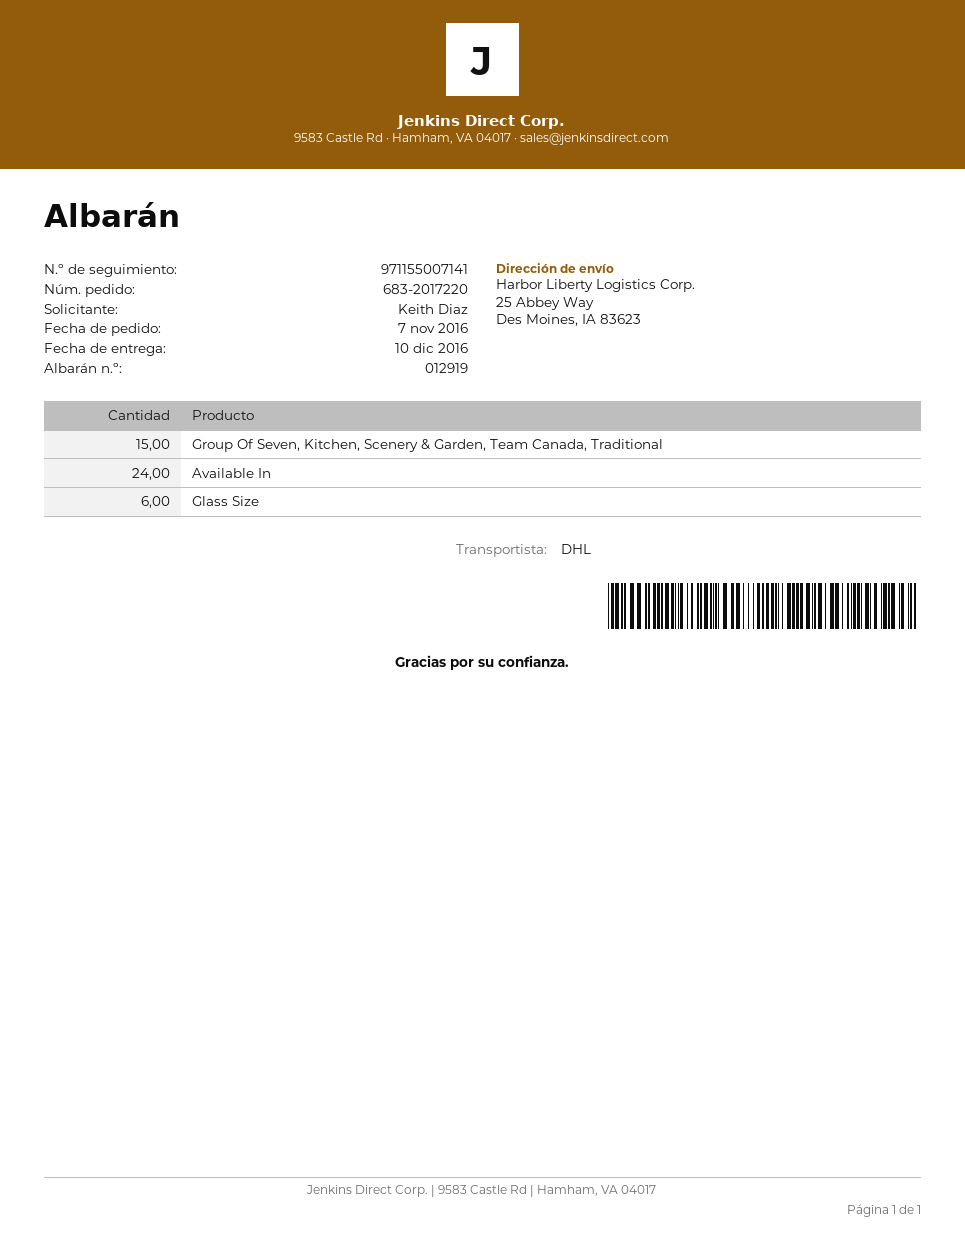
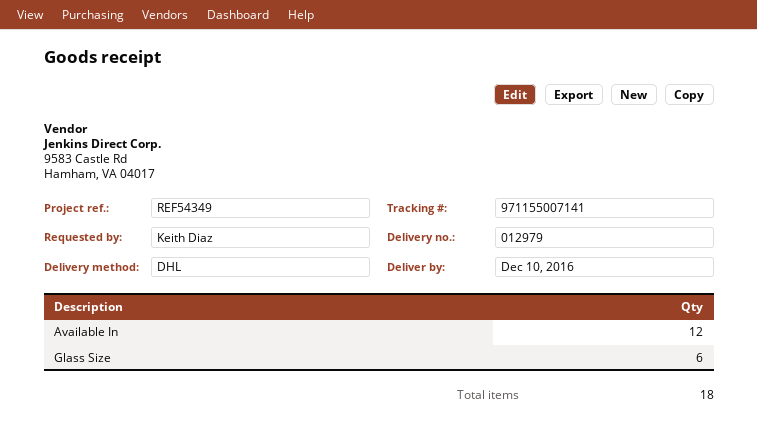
delivery note number: 012919 -> 012979
Group Of Seven, Kitchen, Scenery & Garden, Team Canada, Traditional: 15 -> none
Available In: 24 -> 12

